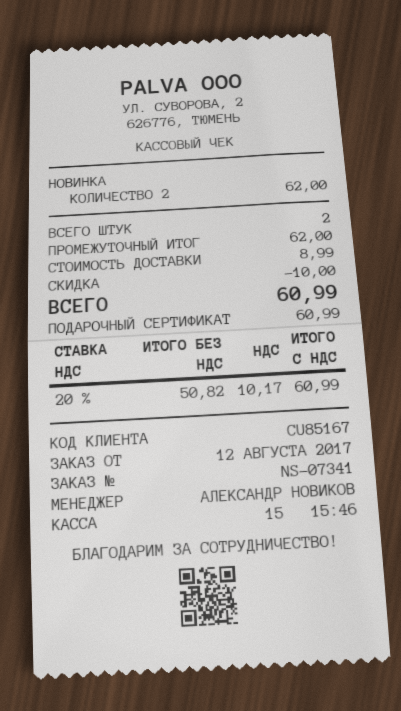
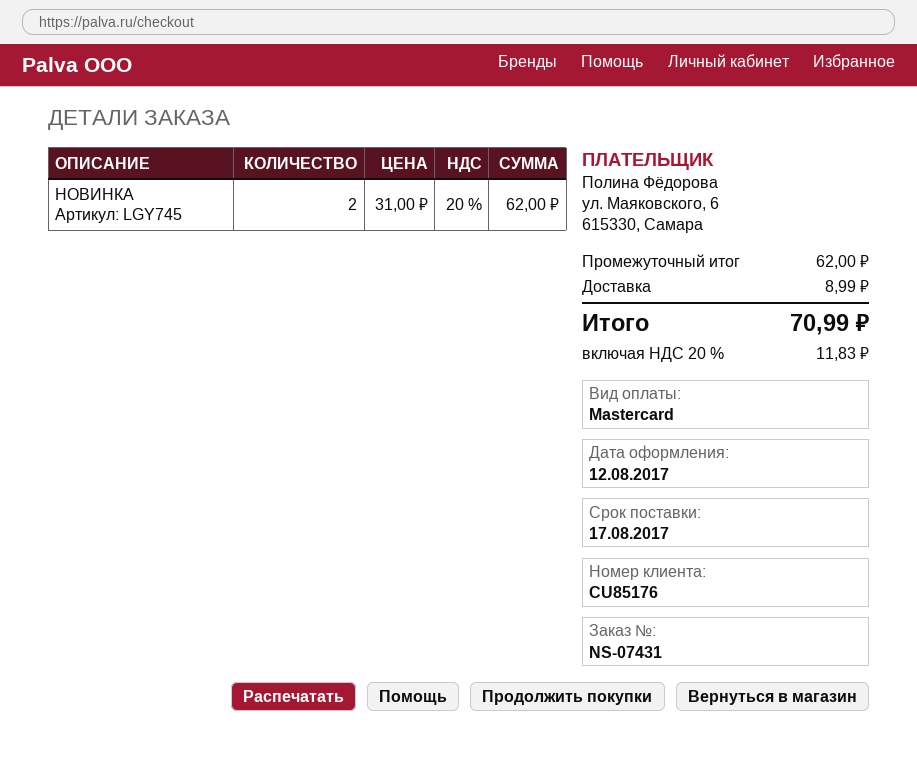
order number: NS-07341 -> NS-07431
customer number: CU85167 -> CU85176
payment method: gift card -> Mastercard
discount: 10.00 -> none
tax: 20% = 10.17 -> 20% = 11.83
total: 60.99 -> 70.99

